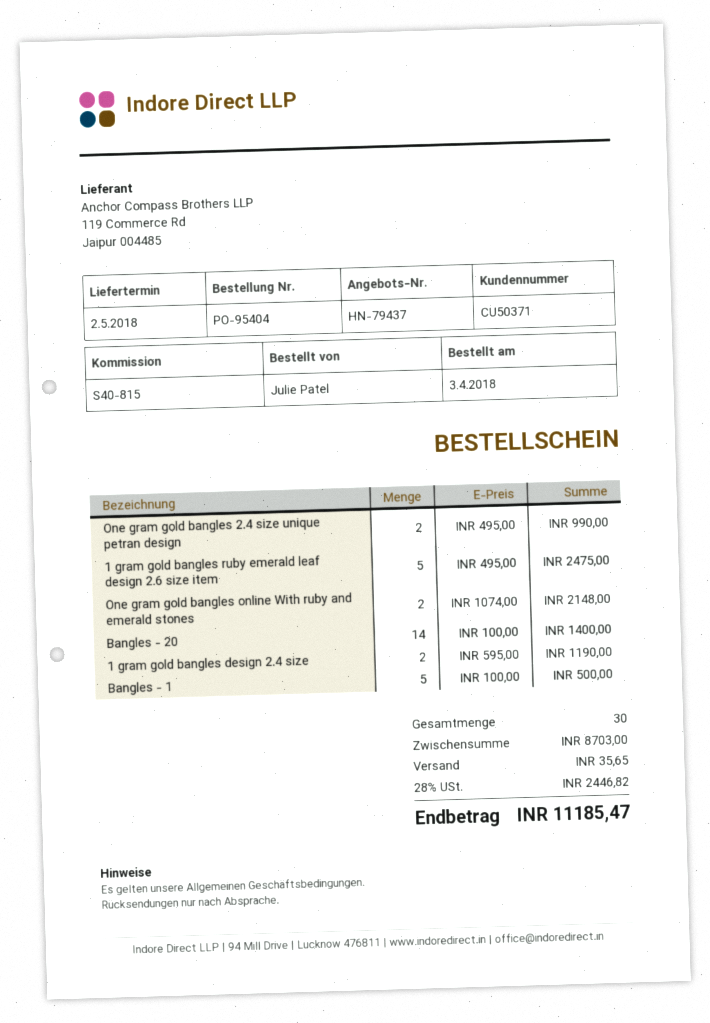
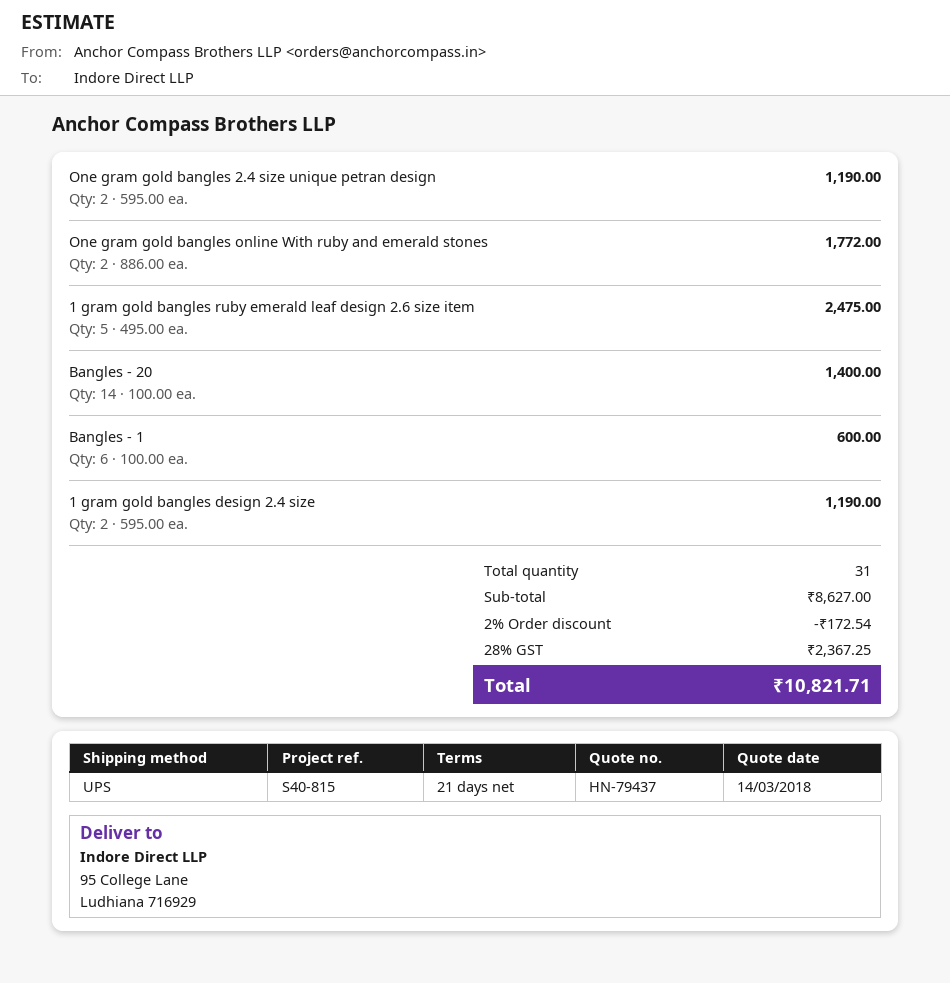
One gram gold bangles 2.4 size unique petran design: 2 x 495.00 = 990.00 -> 2 x 595.00 = 1190.00
One gram gold bangles online With ruby and emerald stones: 2 x 1074.00 = 2148.00 -> 2 x 886.00 = 1772.00
Bangles - 1: 5 x 100.00 = 500.00 -> 6 x 100.00 = 600.00
total quantity: 30 -> 31
subtotal: 8703.00 -> 8627.00
discount: none -> 2% = 172.54
shipping: 35.65 -> none
tax: 28% = 2446.82 -> 28% = 2367.25
total: 11185.47 -> 10821.71

